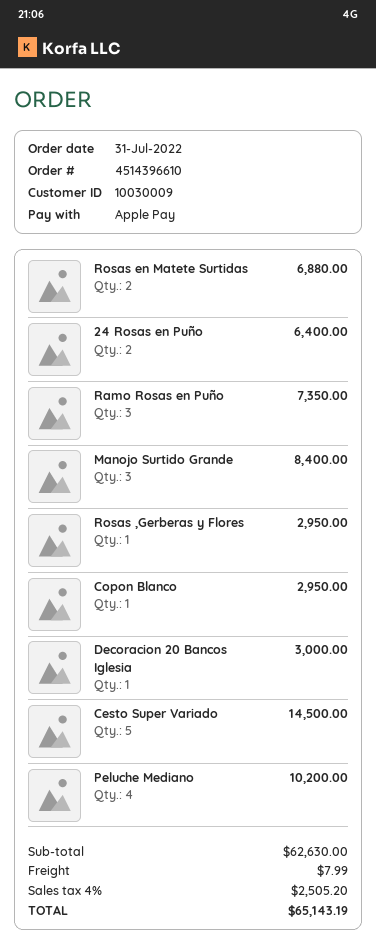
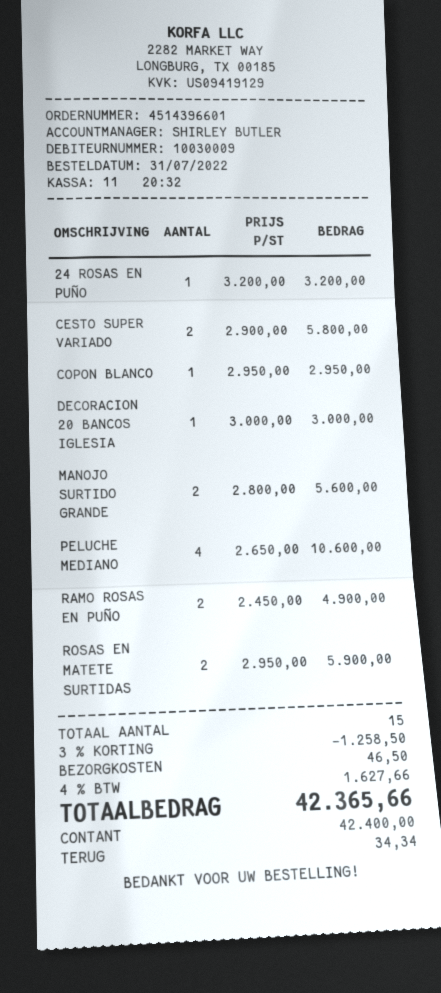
order number: 4514396610 -> 4514396601
payment method: Apple Pay -> cash
Rosas en Matete Surtidas: 2 for 6880.00 -> 2 for 5900.00
24 Rosas en Puño: 2 for 6400.00 -> 1 for 3200.00
Ramo Rosas en Puño: 3 for 7350.00 -> 2 for 4900.00
Manojo Surtido Grande: 3 for 8400.00 -> 2 for 5600.00
Rosas ,Gerberas y Flores: 1 for 2950.00 -> none
Cesto Super Variado: 5 for 14500.00 -> 2 for 5800.00
Peluche Mediano: 4 for 10200.00 -> 4 for 10600.00
discount: none -> 3% = 1258.50
shipping: 7.99 -> 46.50
tax: 4% = 2505.20 -> 4% = 1627.66
total: 65143.19 -> 42365.66

